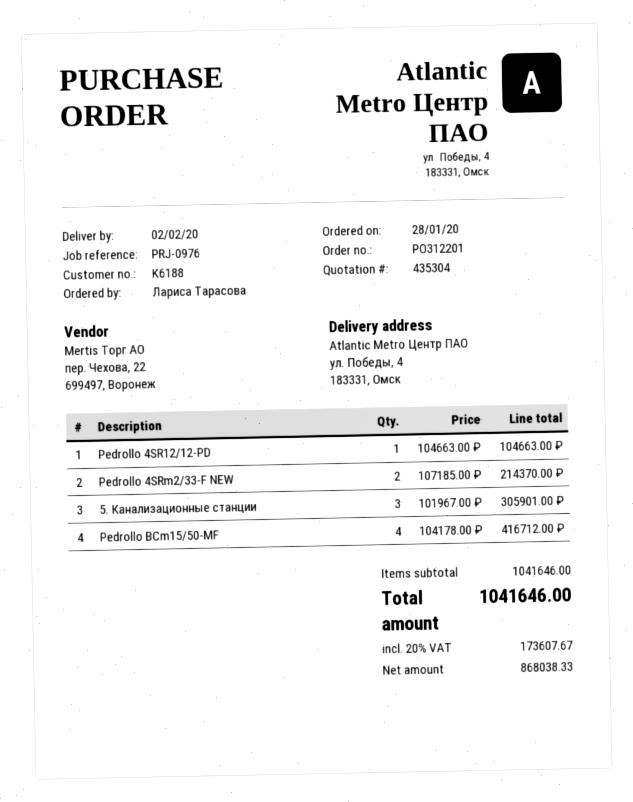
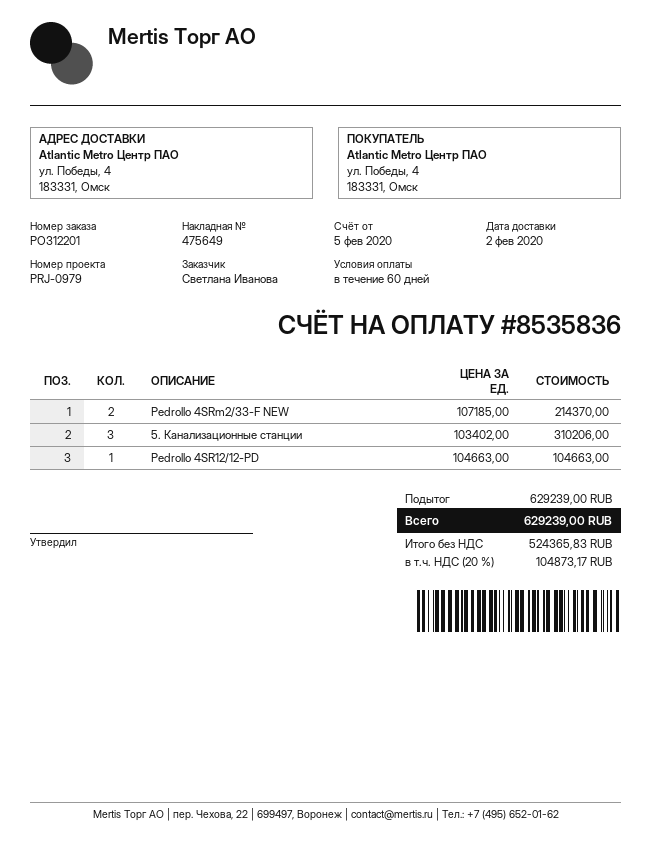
reference: PRJ-0976 -> PRJ-0979
ordered by: Лариса Тарасова -> Светлана Иванова
5. Канализационные станции: 3 x 101967.00 = 305901.00 -> 3 x 103402.00 = 310206.00
Pedrollo BCm15/50-MF: 4 x 104178.00 = 416712.00 -> none
subtotal: 1041646.00 -> 629239.00
net: 868038.33 -> 524365.83
tax: 20% = 173607.67 -> 20% = 104873.17
total: 1041646.00 -> 629239.00

